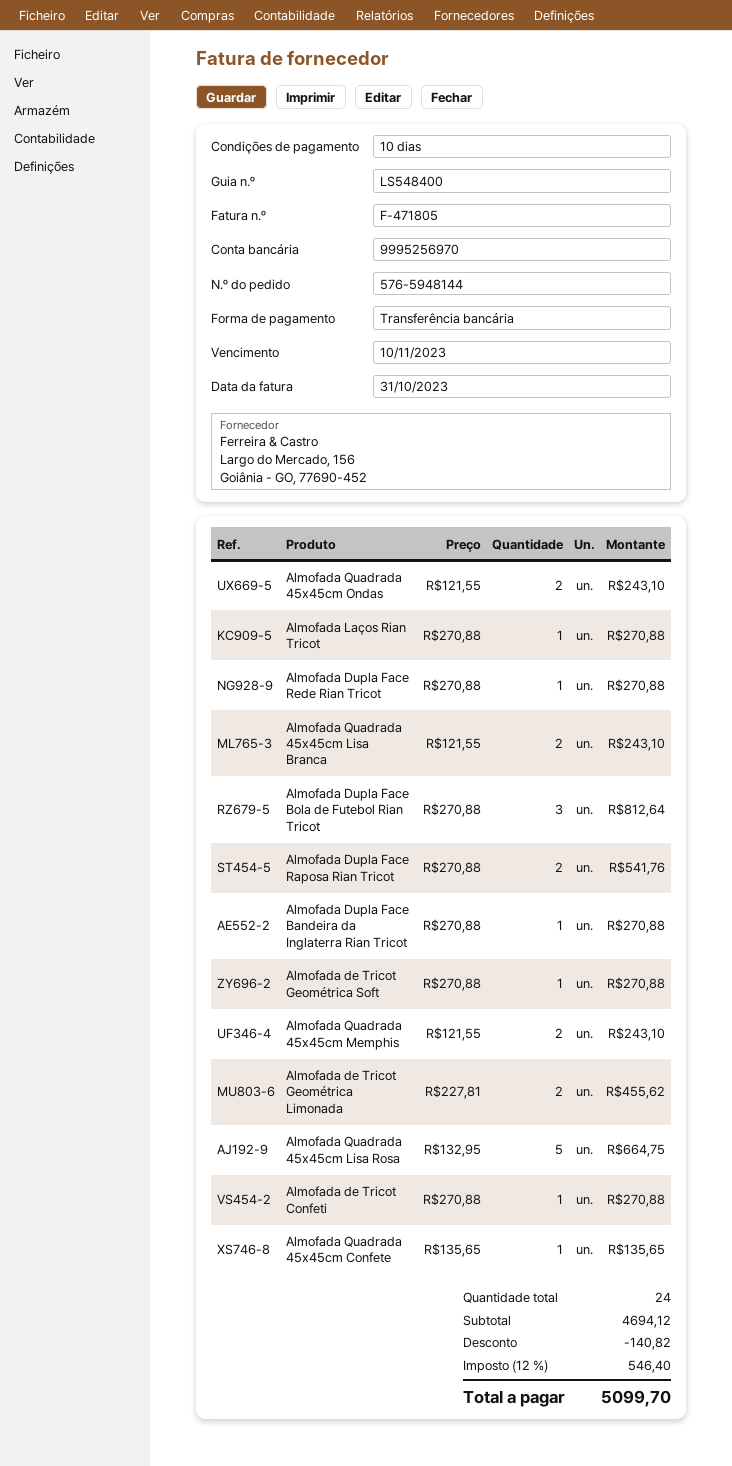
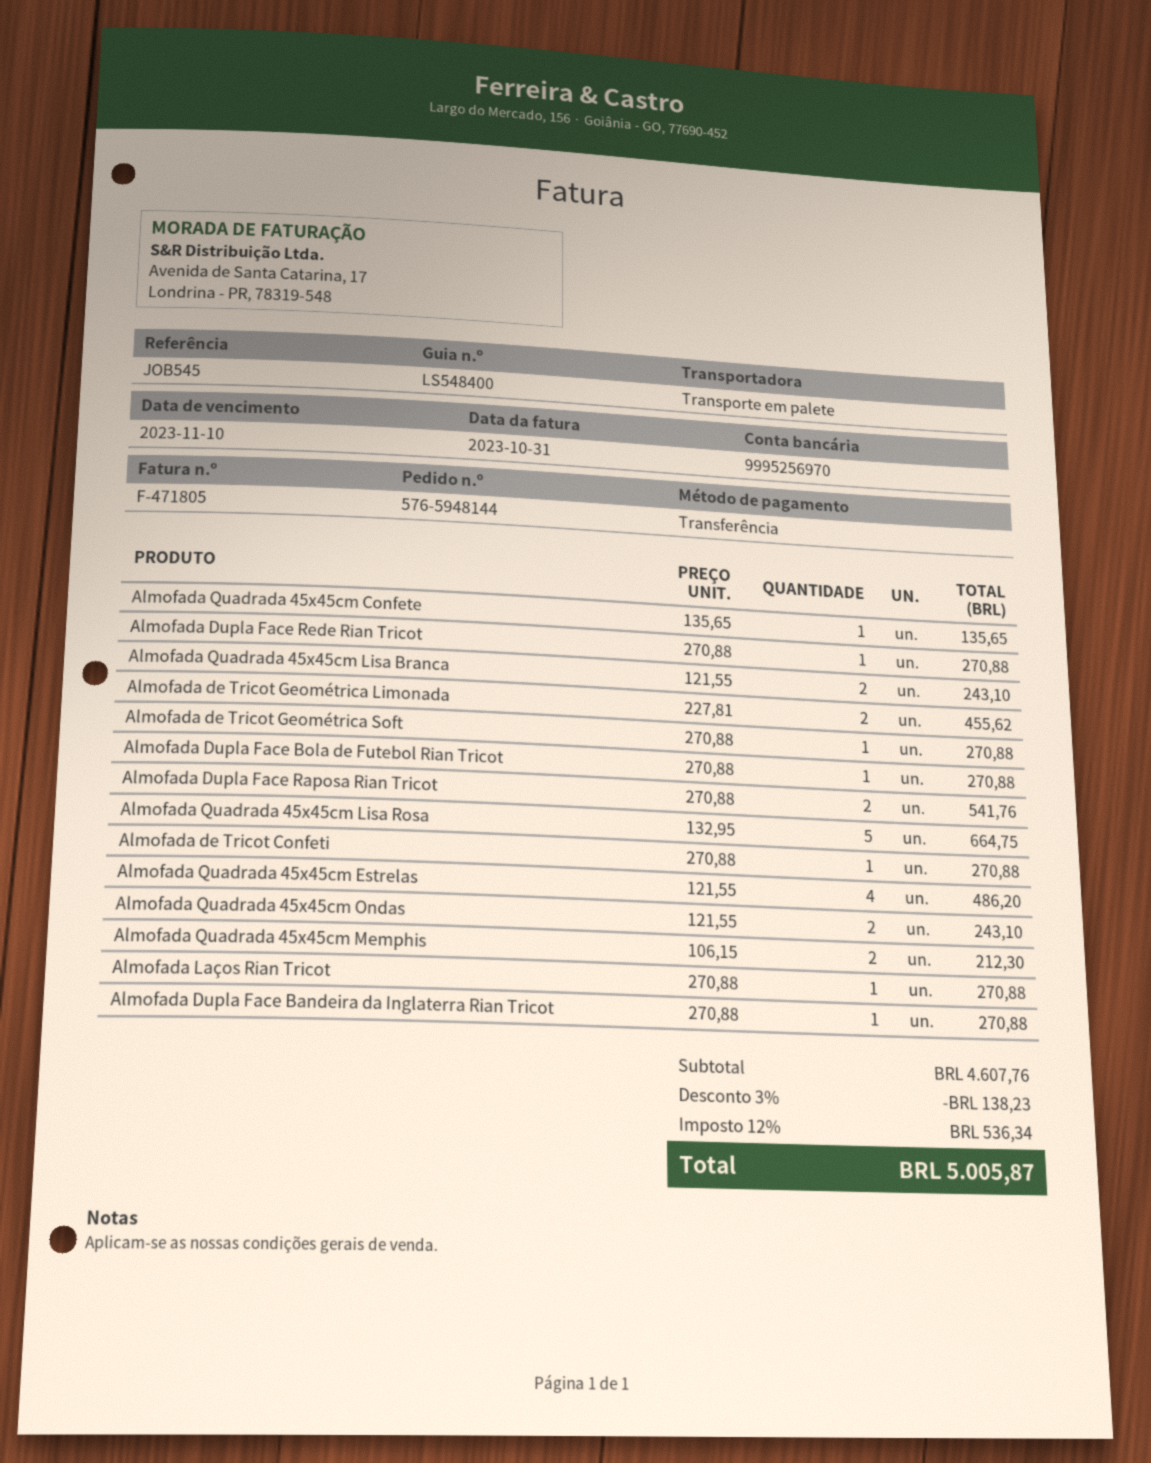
Almofada Dupla Face Bola de Futebol Rian Tricot: 3 x 270.88 = 812.64 -> 1 x 270.88 = 270.88
Almofada Quadrada 45x45cm Memphis: 2 x 121.55 = 243.10 -> 2 x 106.15 = 212.30
Almofada Quadrada 45x45cm Estrelas: none -> 4 x 121.55 = 486.20
subtotal: 4694.12 -> 4607.76
discount: 140.82 -> 138.23
tax: 12% = 546.40 -> 12% = 536.34
total: 5099.70 -> 5005.87

